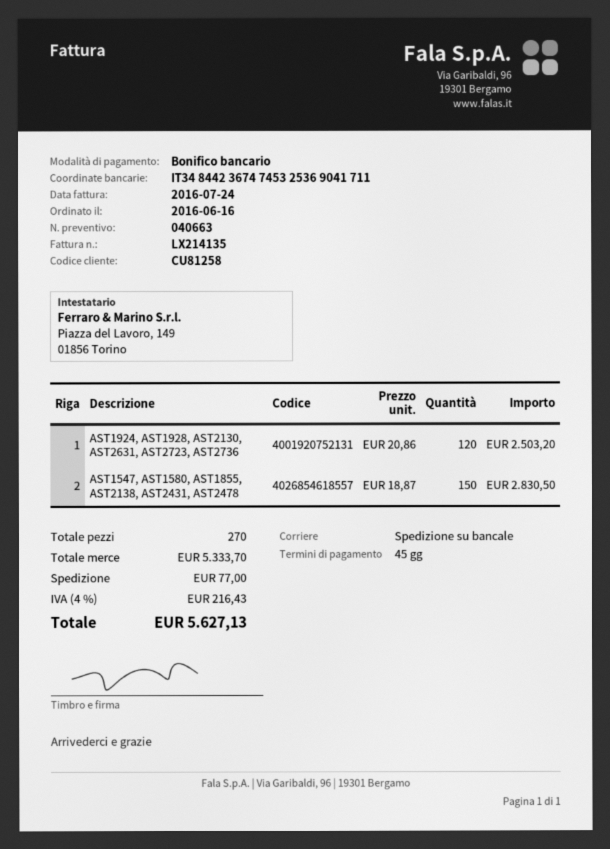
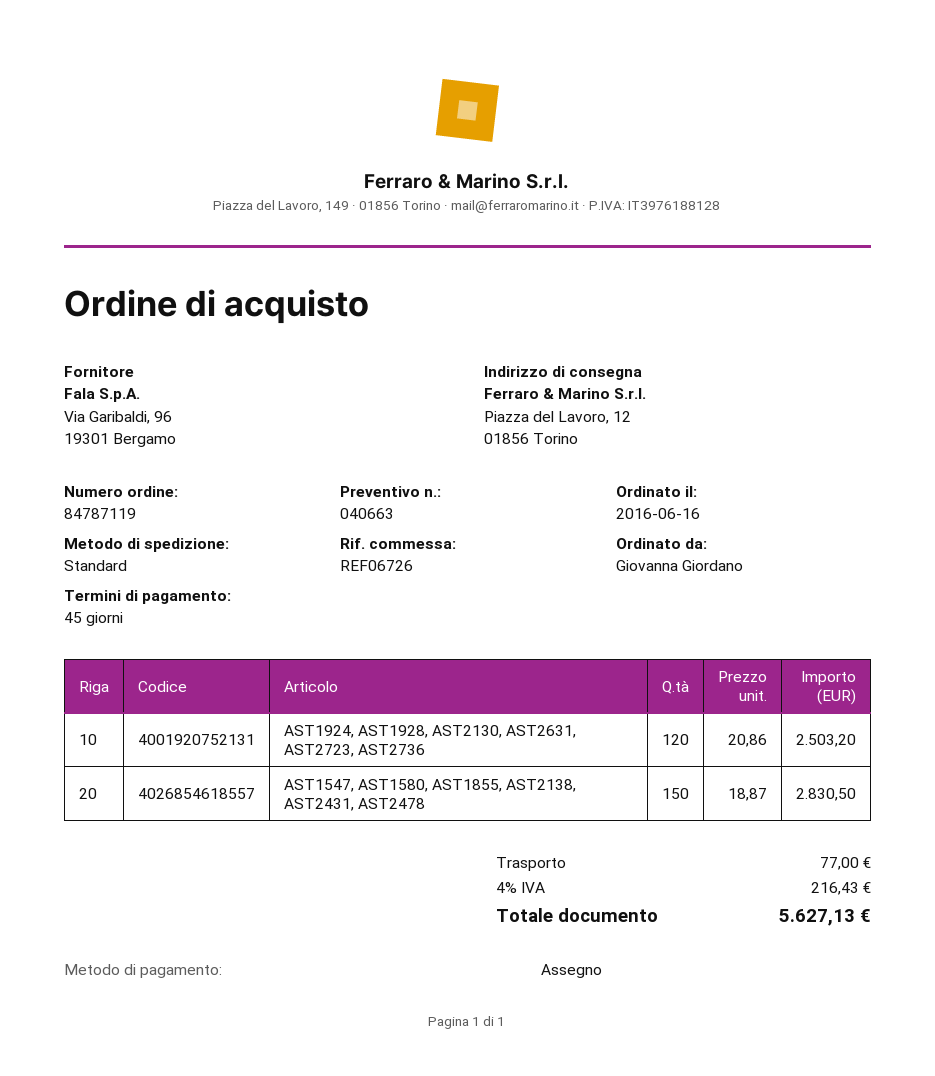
payment method: bank transfer -> cheque
shipping method: pallet freight -> standard

